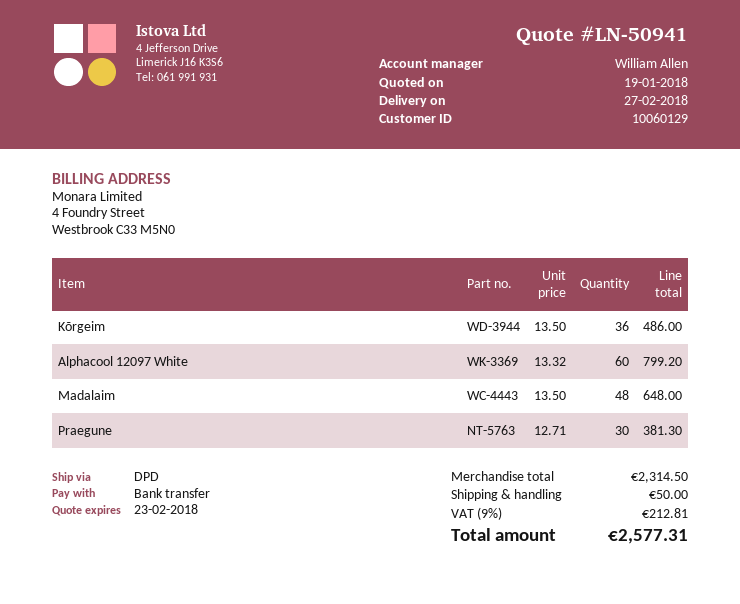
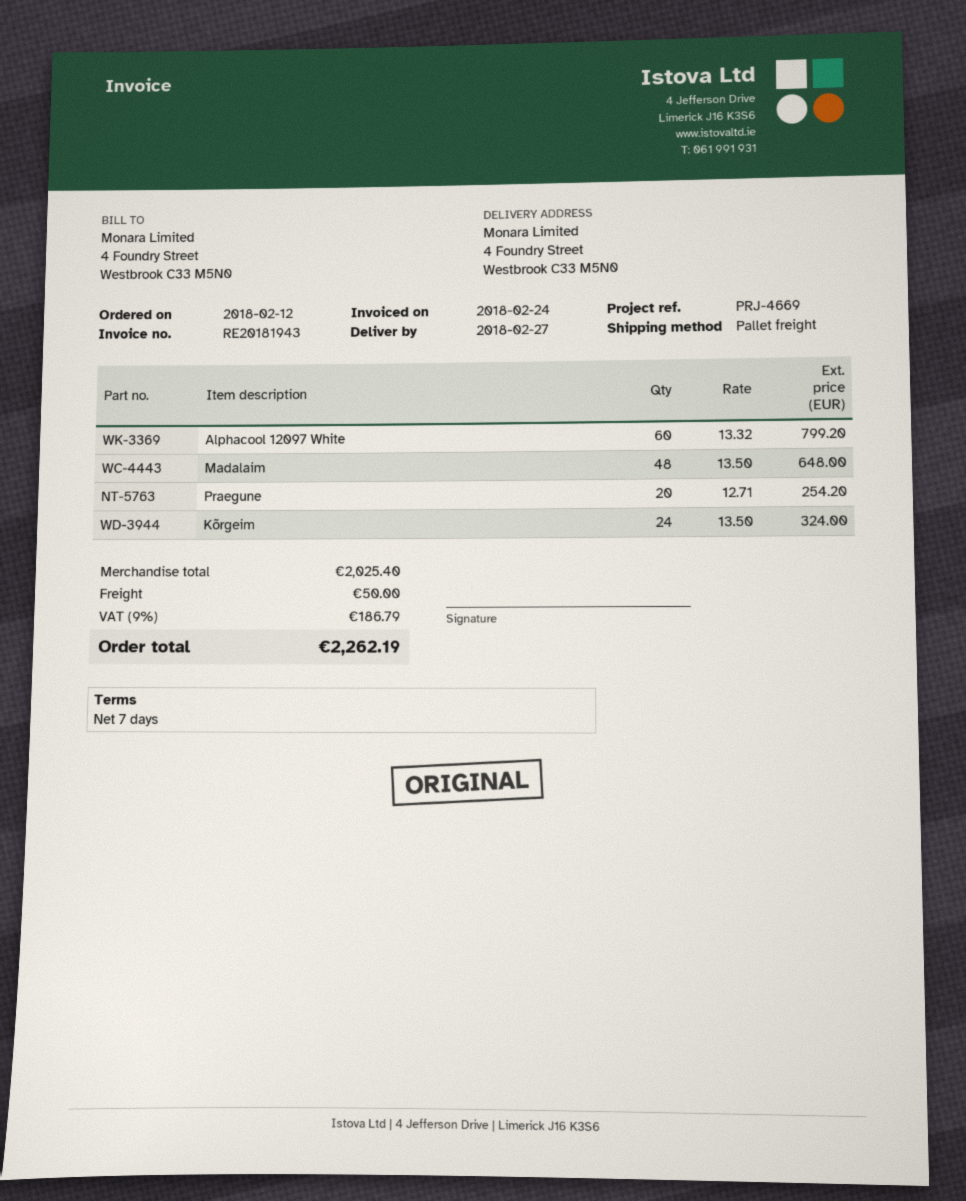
shipping method: DPD -> pallet freight
Kõrgeim: 36 x 13.50 = 486.00 -> 24 x 13.50 = 324.00
Praegune: 30 x 12.71 = 381.30 -> 20 x 12.71 = 254.20
subtotal: 2314.50 -> 2025.40
tax: 9% = 212.81 -> 9% = 186.79
total: 2577.31 -> 2262.19

